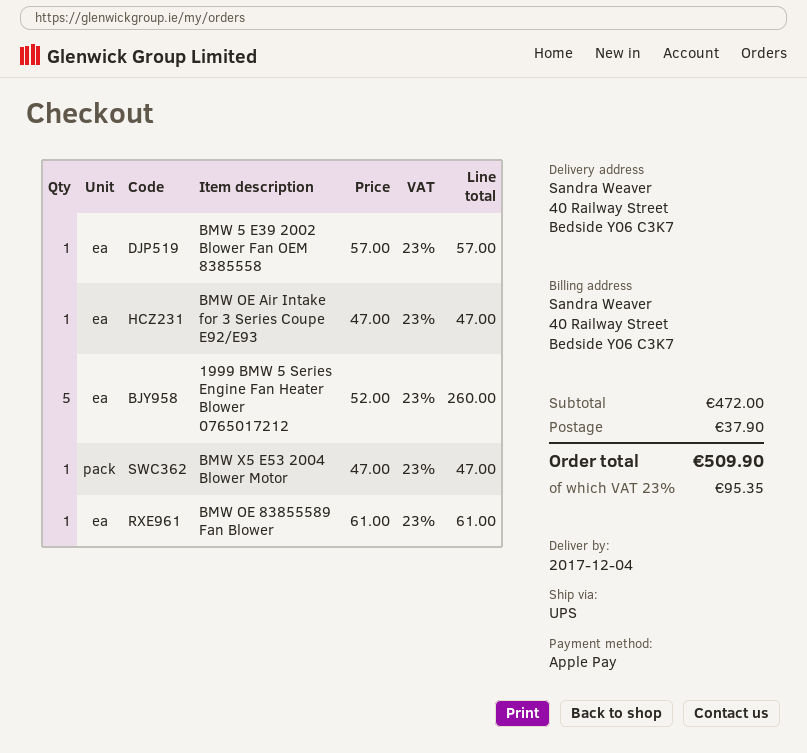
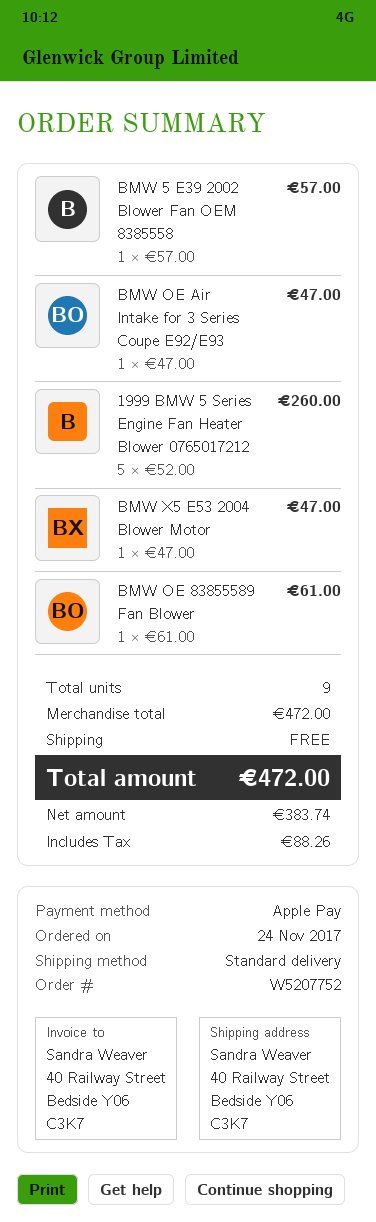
shipping method: UPS -> standard
shipping: 37.90 -> 0.00
tax: 95.35 -> 88.26
total: 509.90 -> 472.00

